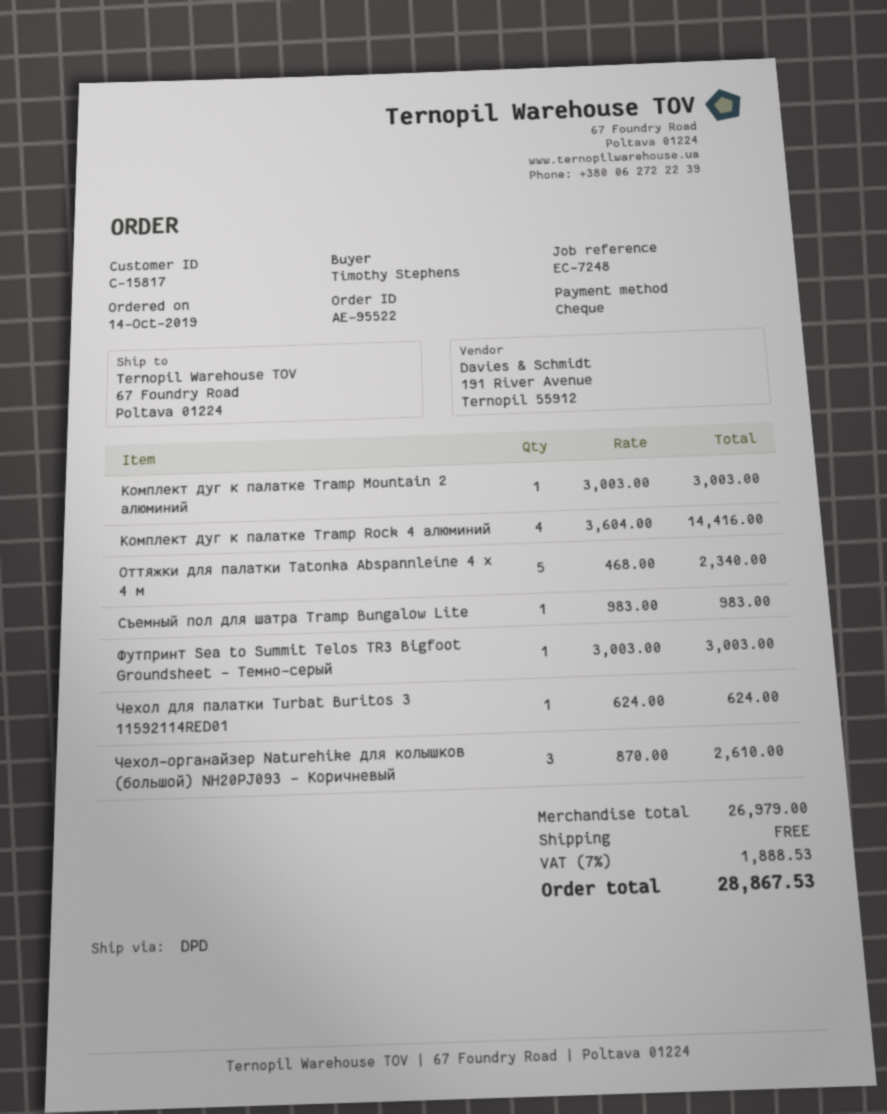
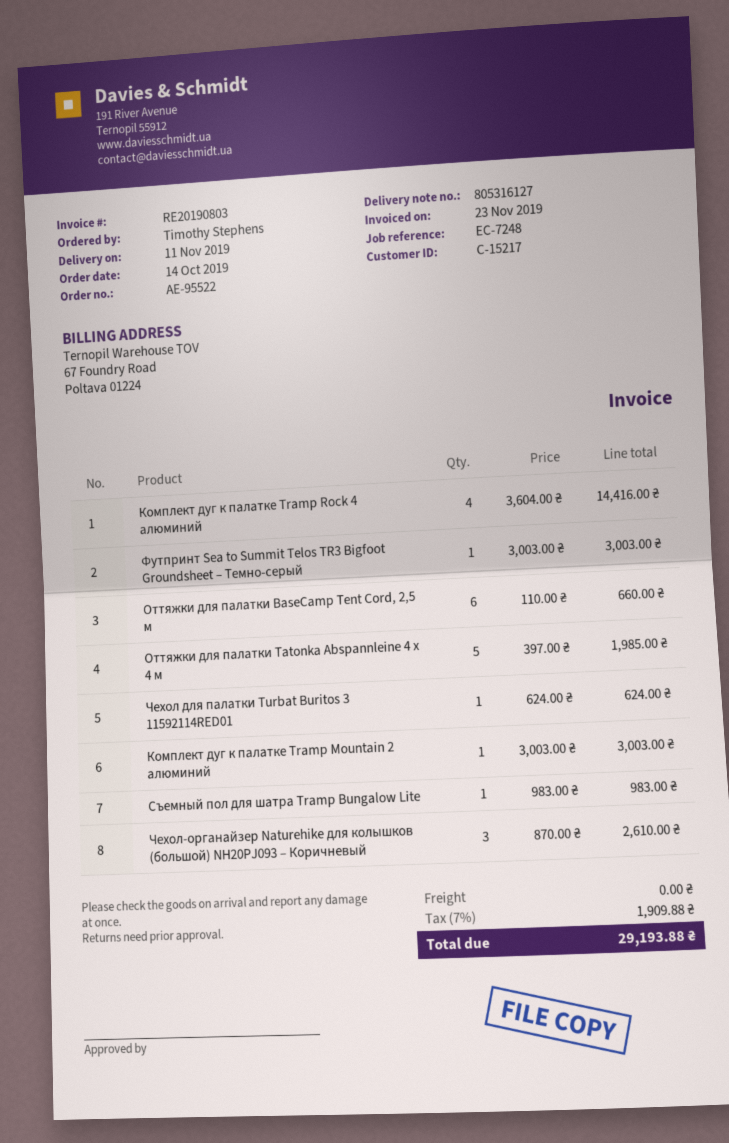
customer number: C-15817 -> C-15217
Оттяжки для палатки Tatonka Abspannleine 4 х 4 м: 5 x 468.00 = 2340.00 -> 5 x 397.00 = 1985.00
Оттяжки для палатки BaseCamp Tent Cord, 2,5 м: none -> 6 x 110.00 = 660.00
tax: 7% = 1888.53 -> 7% = 1909.88
total: 28867.53 -> 29193.88

